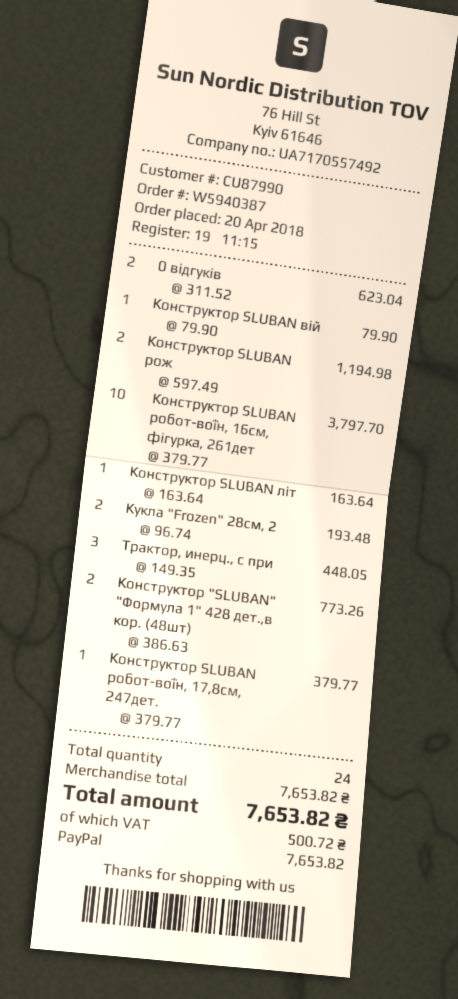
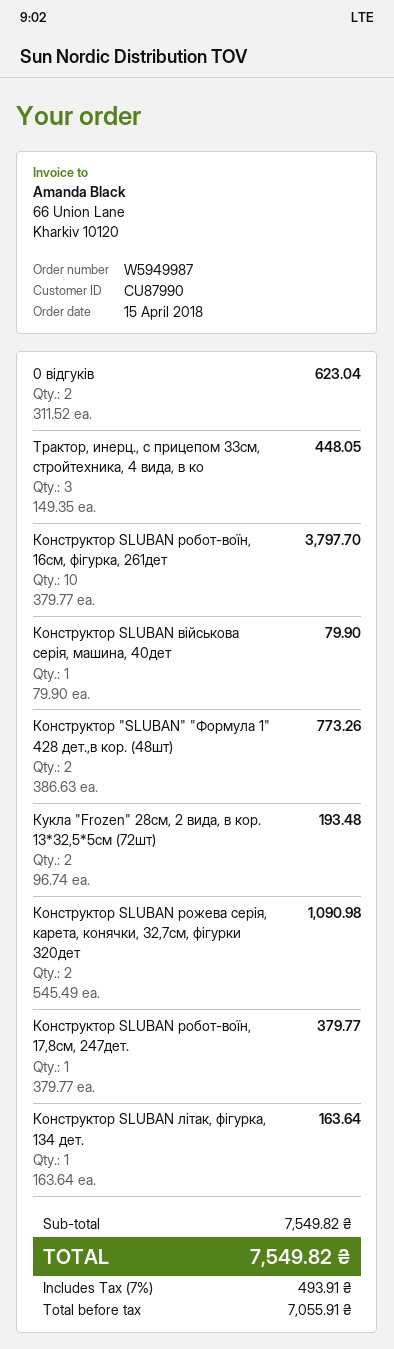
order number: W5940387 -> W5949987
order date: 2018-04-20 -> 2018-04-15
Конструктор SLUBAN рож: 2 x 597.49 = 1194.98 -> 2 x 545.49 = 1090.98
subtotal: 7653.82 -> 7549.82
tax: 500.72 -> 493.91
total: 7653.82 -> 7549.82

